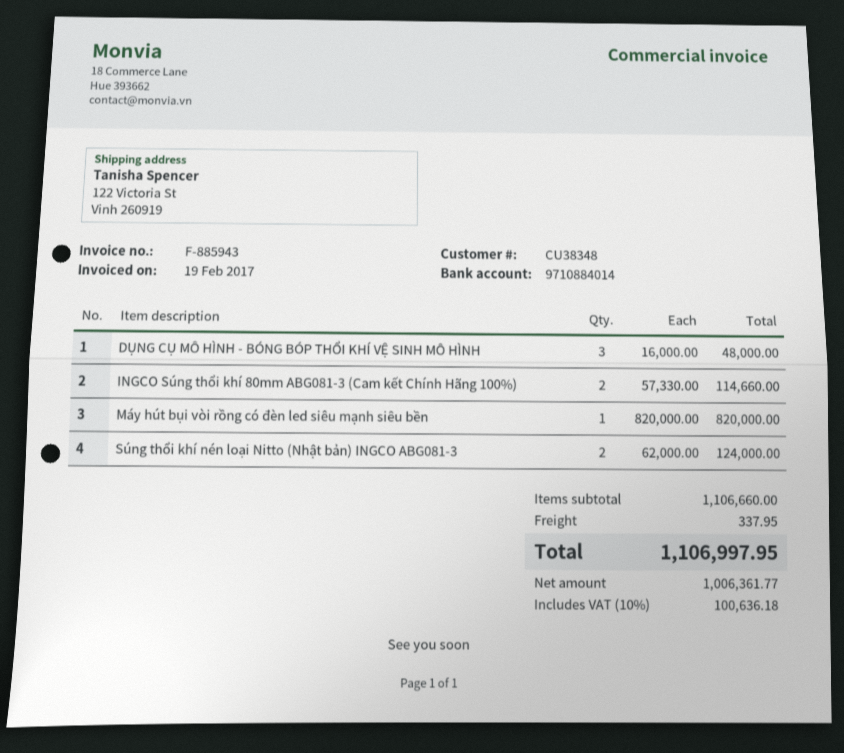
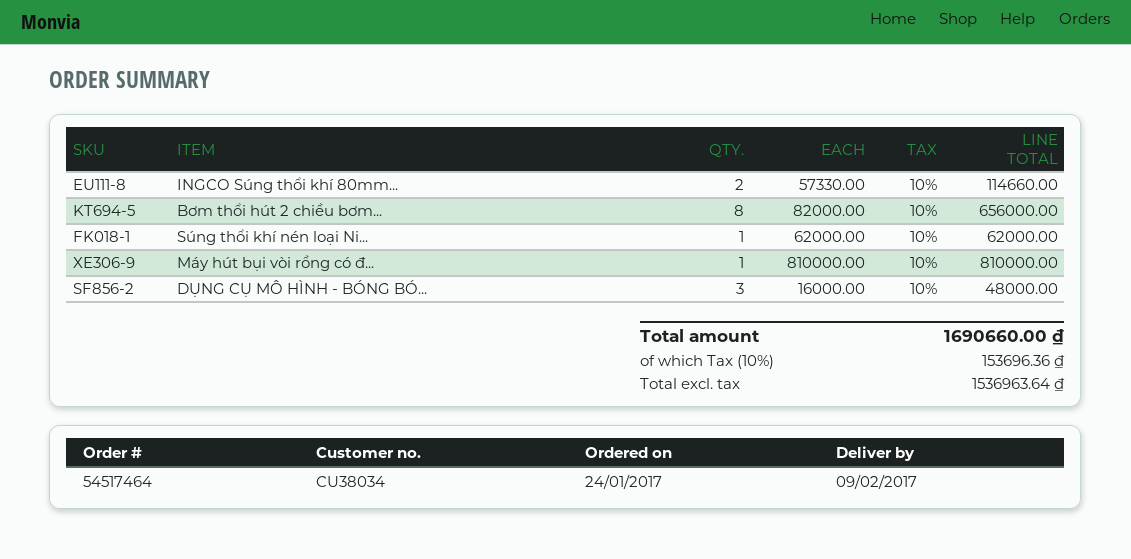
customer number: CU38348 -> CU38034
Máy hút bụi vòi rồng có đèn led siêu mạnh siêu bền: 1 x 820000.00 = 820000.00 -> 1 x 810000.00 = 810000.00
Súng thổi khí nén loại Nitto (Nhật bản) INGCO ABG081-3: 2 x 62000.00 = 124000.00 -> 1 x 62000.00 = 62000.00
Bơm thổi hút 2 chiều bơm...: none -> 8 x 82000.00 = 656000.00
shipping: 337.95 -> none
net: 1006361.77 -> 1536963.64
tax: 10% = 100636.18 -> 10% = 153696.36
total: 1106997.95 -> 1690660.00

